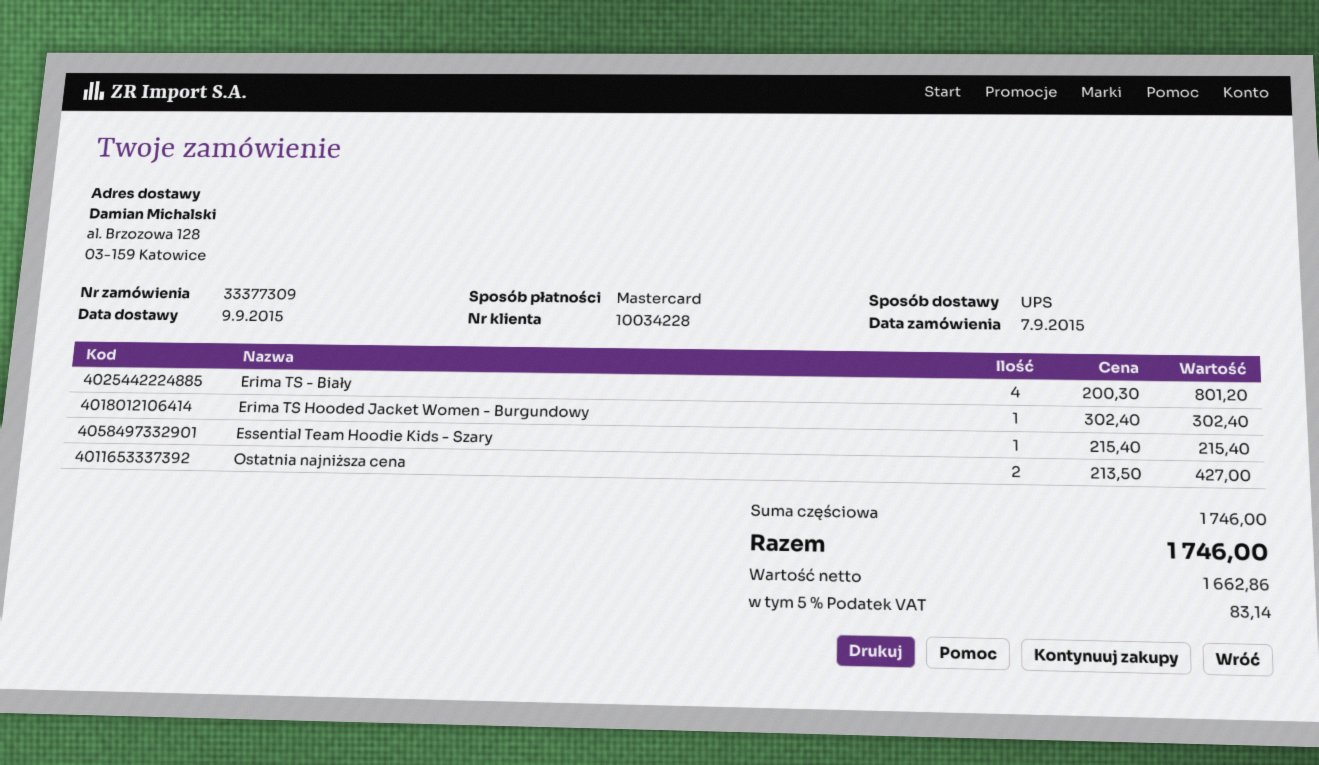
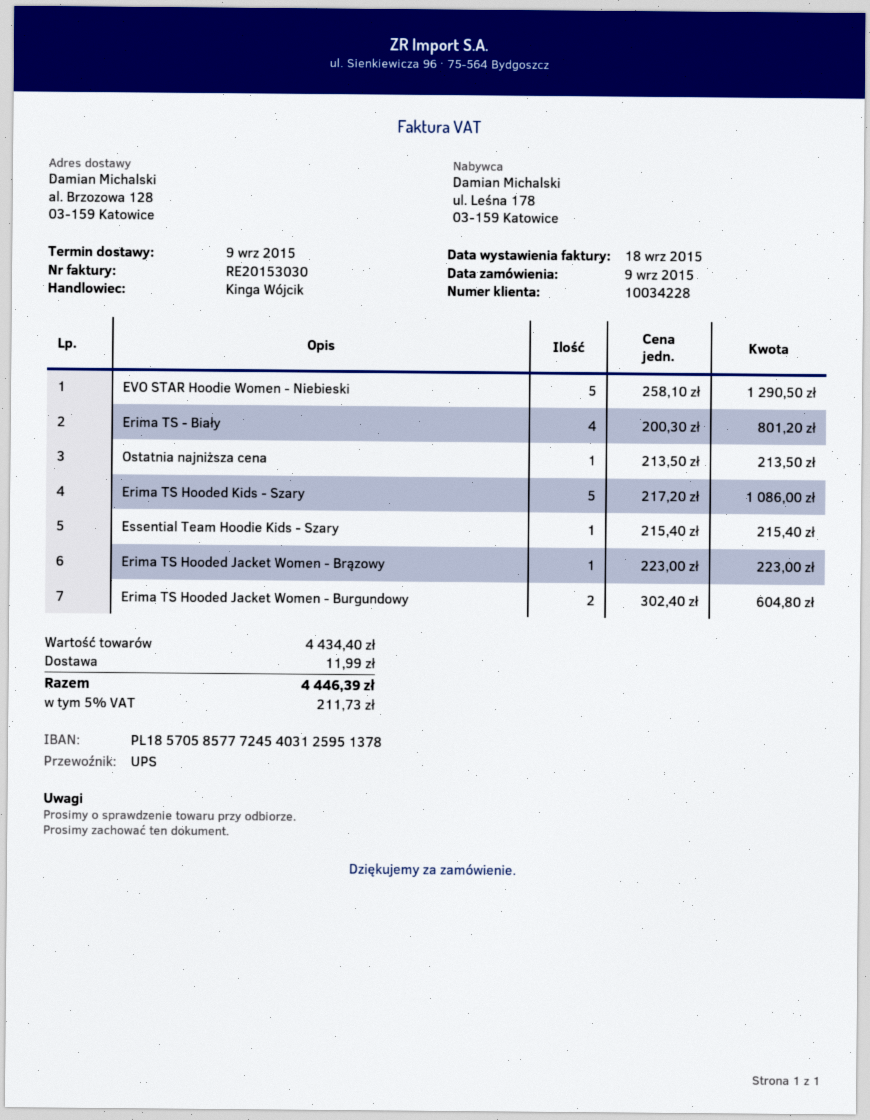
order date: 2015-09-07 -> 2015-09-09
Erima TS Hooded Jacket Women - Burgundowy: 1 x 302.40 = 302.40 -> 2 x 302.40 = 604.80
Ostatnia najniższa cena: 2 x 213.50 = 427.00 -> 1 x 213.50 = 213.50
EVO STAR Hoodie Women - Niebieski: none -> 5 x 258.10 = 1290.50
Erima TS Hooded Kids - Szary: none -> 5 x 217.20 = 1086.00
Erima TS Hooded Jacket Women - Brązowy: none -> 1 x 223.00 = 223.00
subtotal: 1746.00 -> 4434.40
shipping: none -> 11.99
tax: 5% = 83.14 -> 5% = 211.73
total: 1746.00 -> 4446.39

